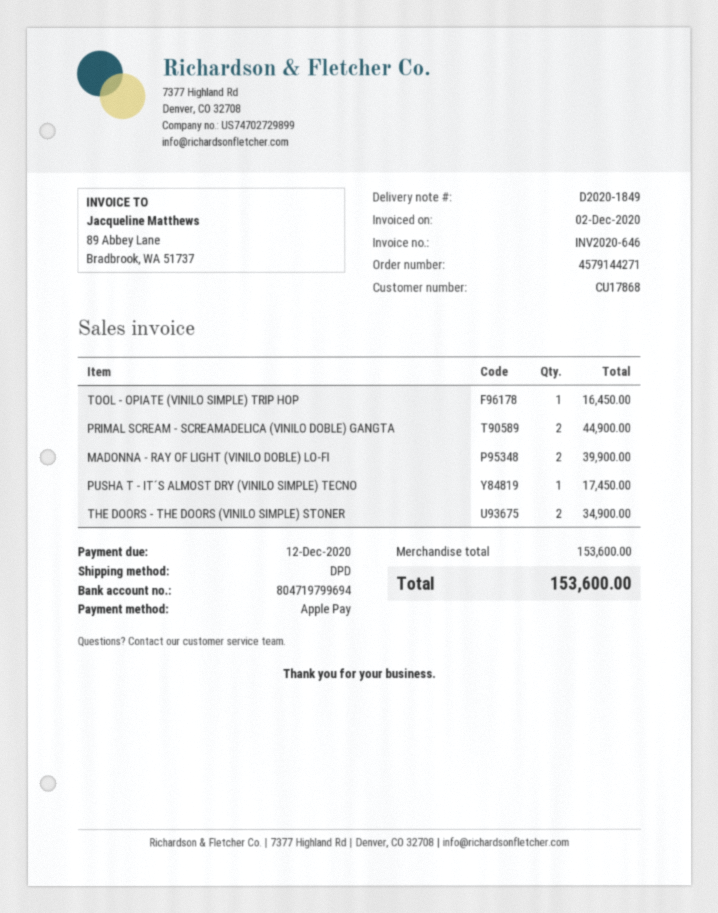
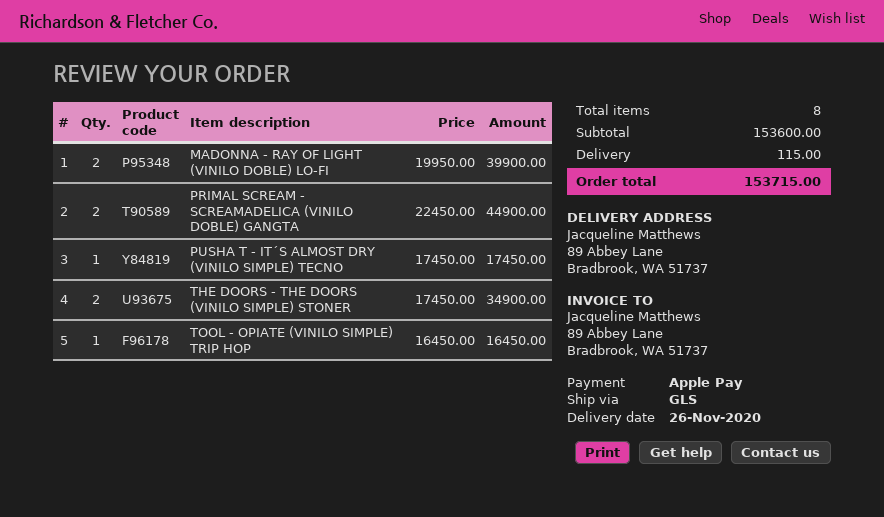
shipping method: DPD -> GLS
shipping: none -> 115.00
total: 153600.00 -> 153715.00

